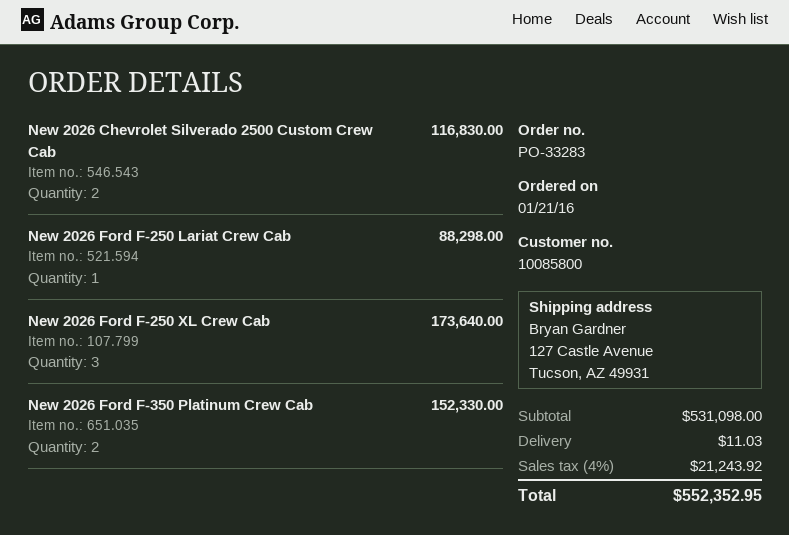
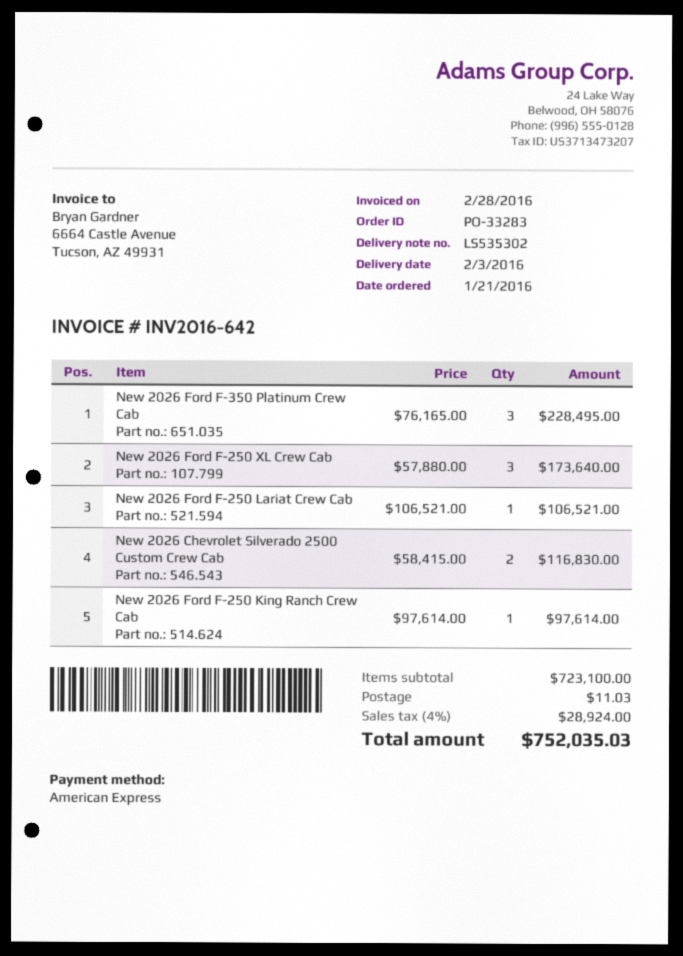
New 2026 Ford F-250 Lariat Crew Cab: 1 for 88298.00 -> 1 for 106521.00
New 2026 Ford F-350 Platinum Crew Cab: 2 for 152330.00 -> 3 for 228495.00
New 2026 Ford F-250 King Ranch Crew Cab: none -> 1 for 97614.00
subtotal: 531098.00 -> 723100.00
tax: 4% = 21243.92 -> 4% = 28924.00
total: 552352.95 -> 752035.03

